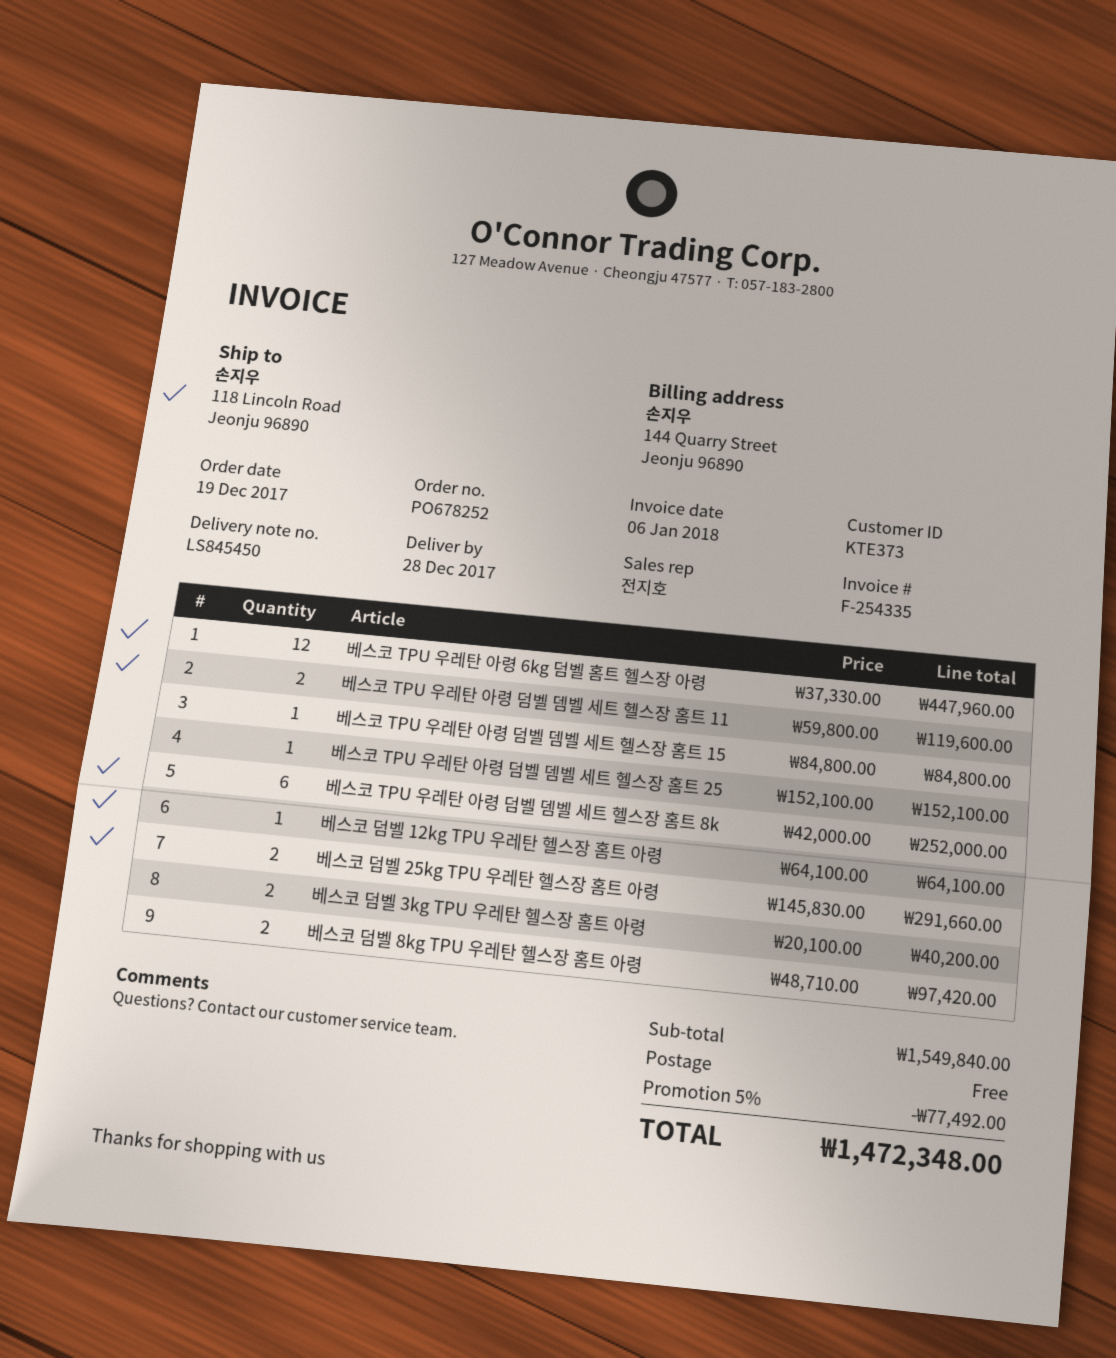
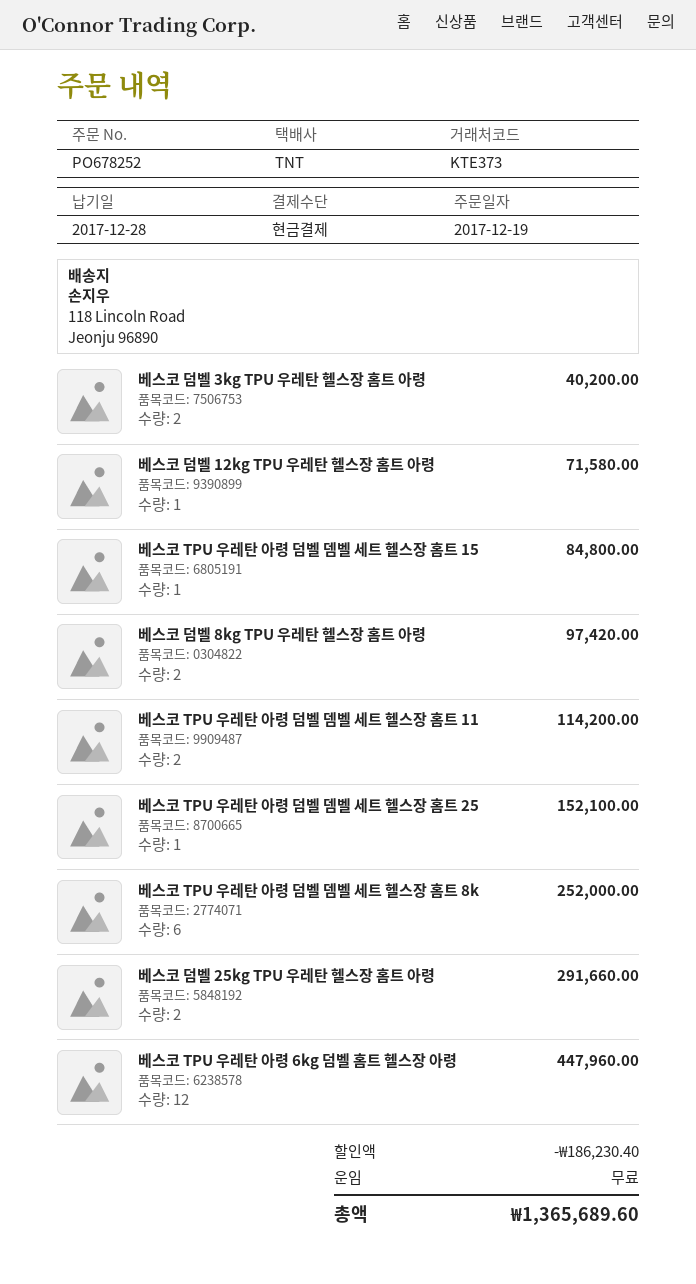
베스코 TPU 우레탄 아령 덤벨 뎀벨 세트 헬스장 홈트 11: 2 for 119600.00 -> 2 for 114200.00
베스코 덤벨 12kg TPU 우레탄 헬스장 홈트 아령: 1 for 64100.00 -> 1 for 71580.00
discount: 77492.00 -> 186230.40
total: 1472348.00 -> 1365689.60

